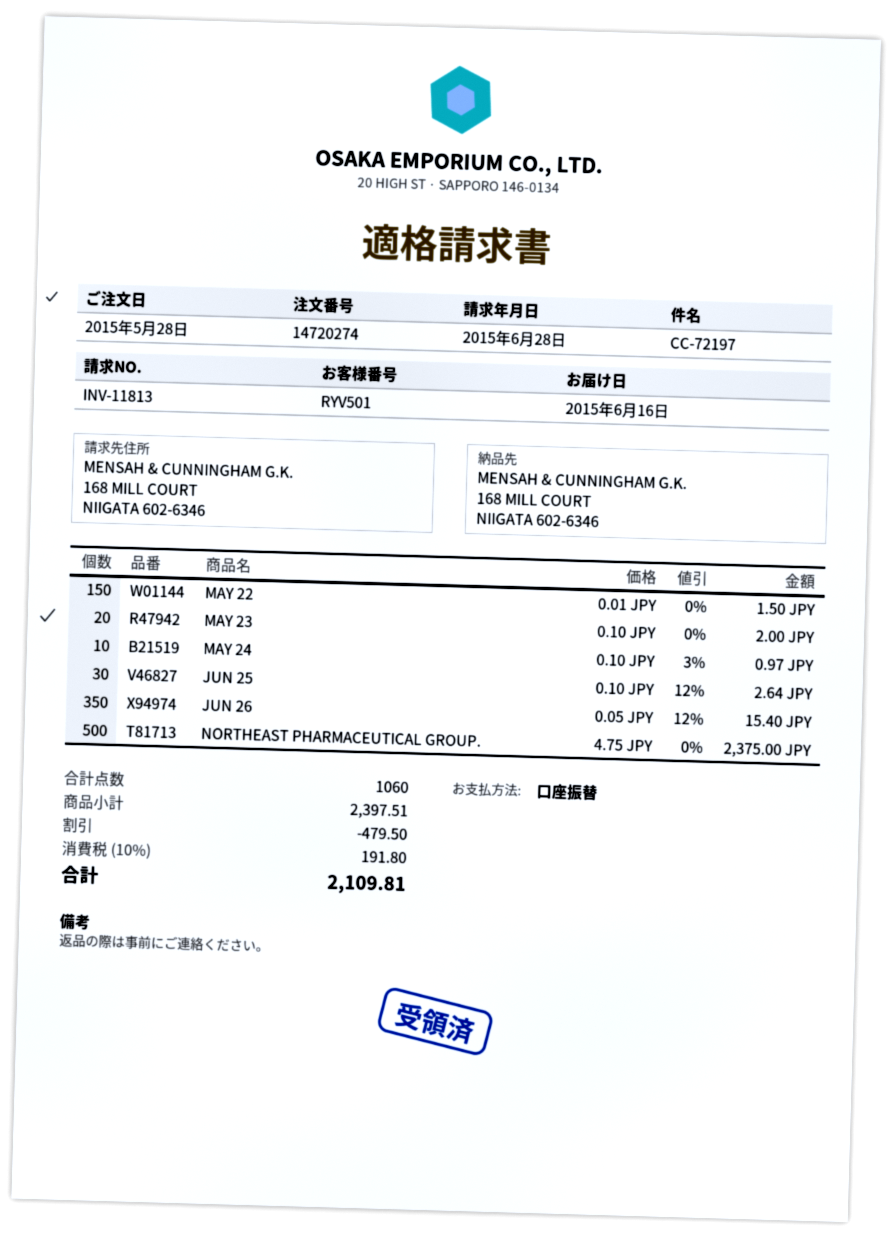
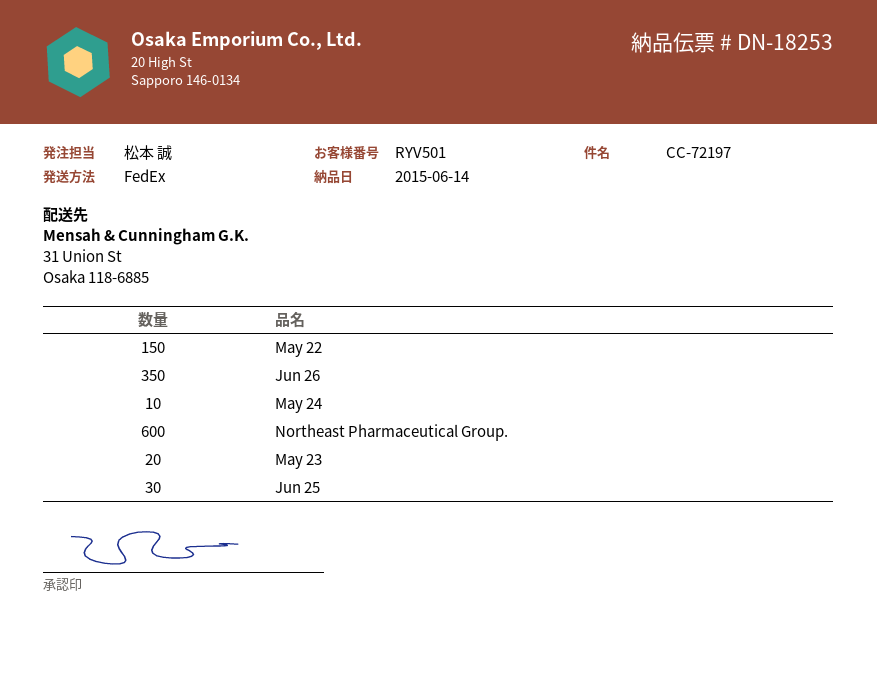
delivery date: 2015-06-16 -> 2015-06-14
ship to: 168 MILL COURT, NIIGATA 602-6346 -> 31 Union St, Osaka 118-6885
NORTHEAST PHARMACEUTICAL GROUP.: 500 -> 600

